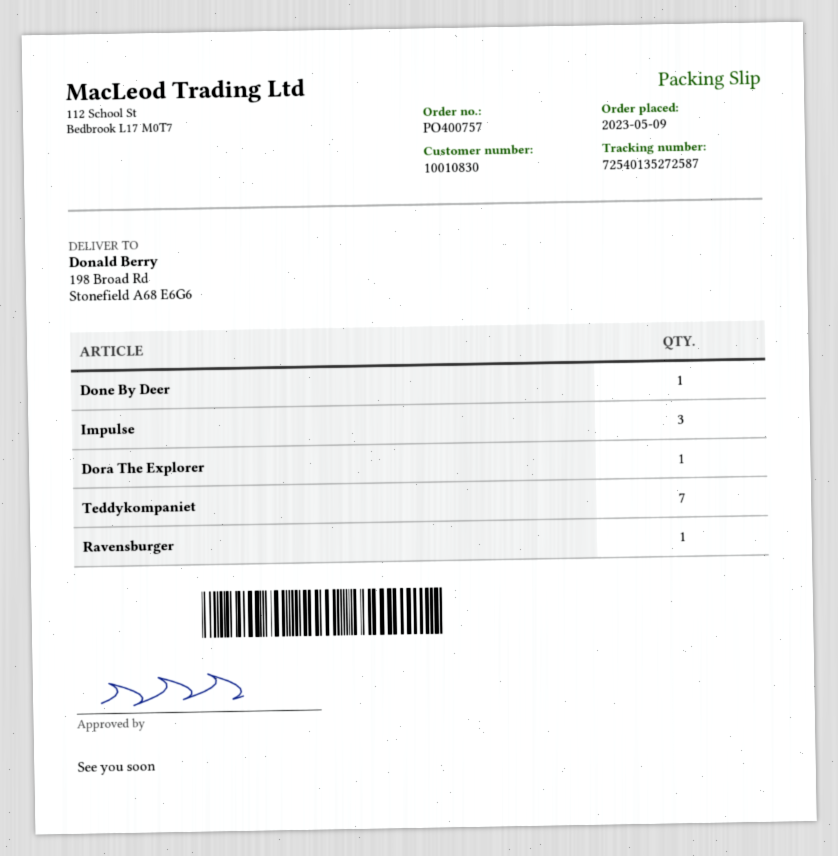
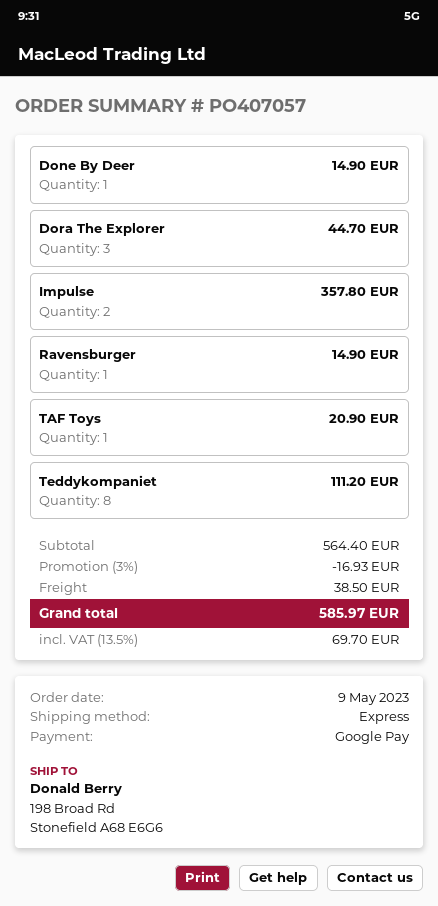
order number: PO400757 -> PO407057
Impulse: 3 -> 2
Dora The Explorer: 1 -> 3
Teddykompaniet: 7 -> 8
TAF Toys: none -> 1

